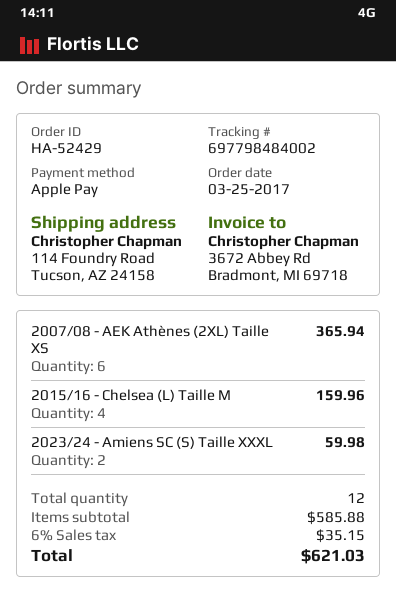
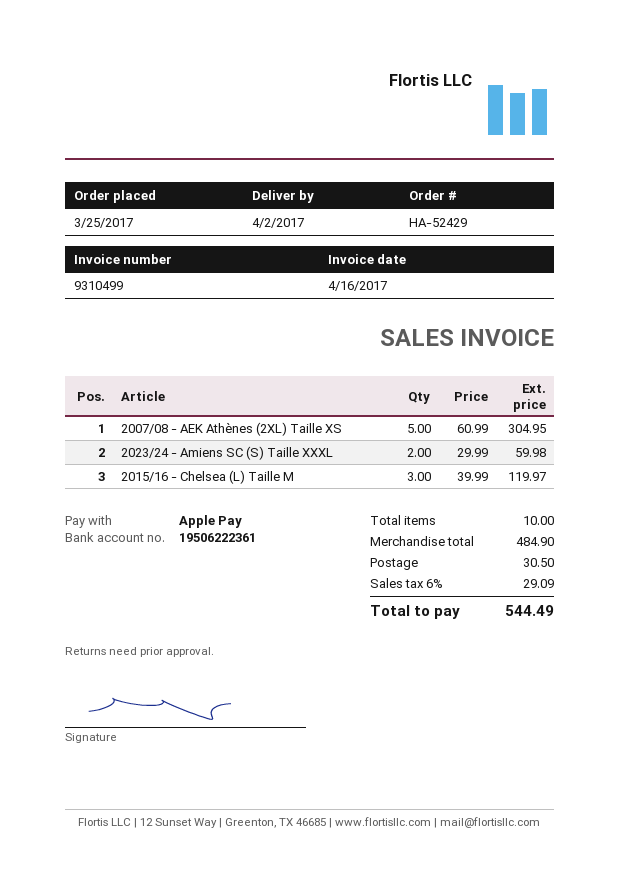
2007/08 - AEK Athènes (2XL) Taille XS: 6 for 365.94 -> 5 for 304.95
2015/16 - Chelsea (L) Taille M: 4 for 159.96 -> 3 for 119.97
total quantity: 12 -> 10
subtotal: 585.88 -> 484.90
shipping: none -> 30.50
tax: 6% = 35.15 -> 6% = 29.09
total: 621.03 -> 544.49

